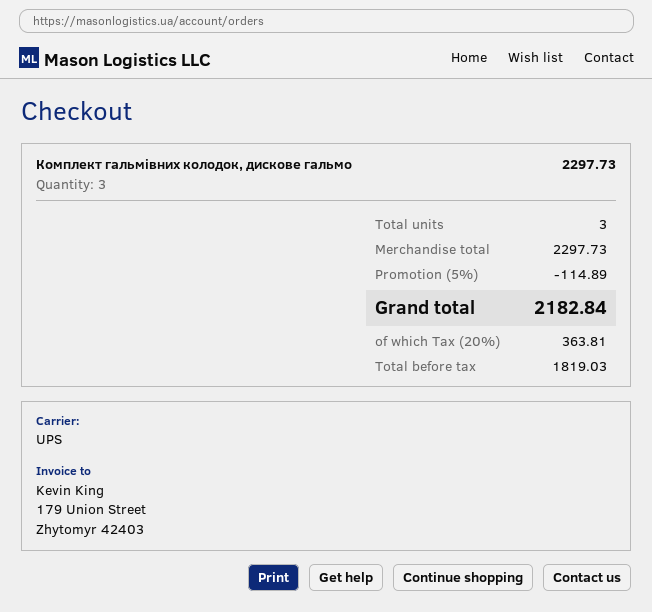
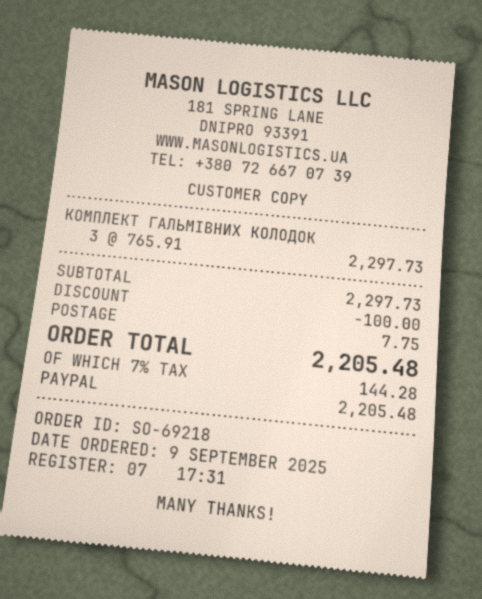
discount: 114.89 -> 100.00
shipping: none -> 7.75
tax: 20% = 363.81 -> 7% = 144.28
total: 2182.84 -> 2205.48

